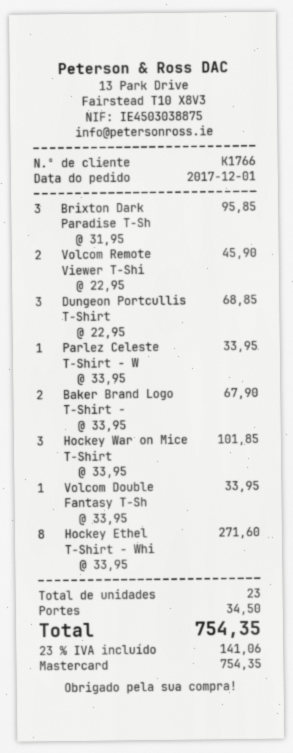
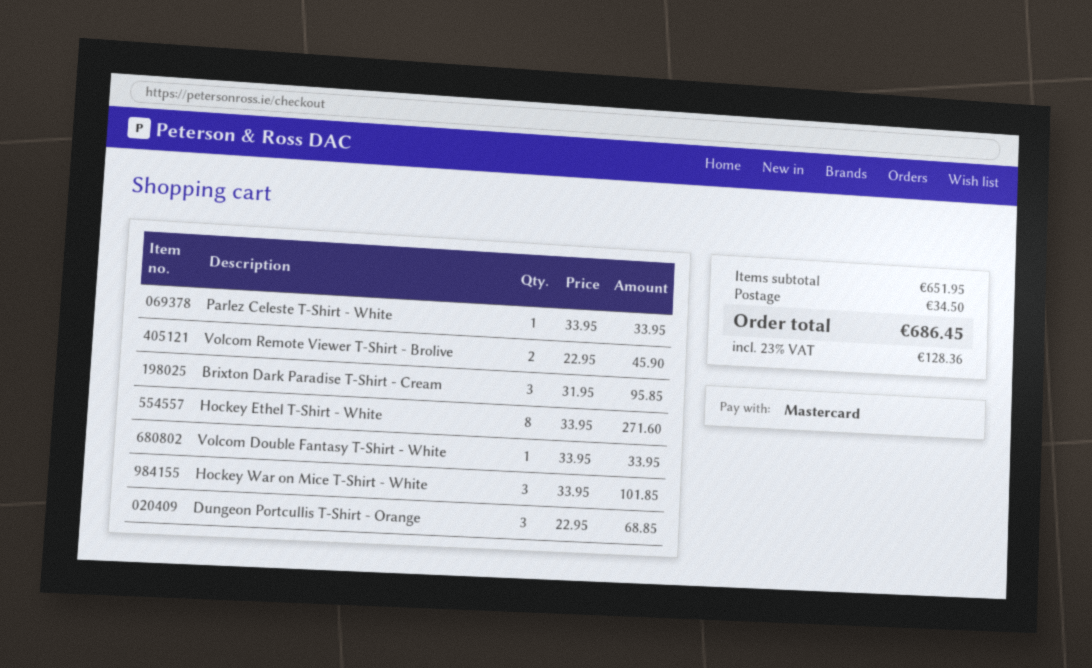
Baker Brand Logo T-Shirt -: 2 x 33.95 = 67.90 -> none
tax: 23% = 141.06 -> 23% = 128.36
total: 754.35 -> 686.45

